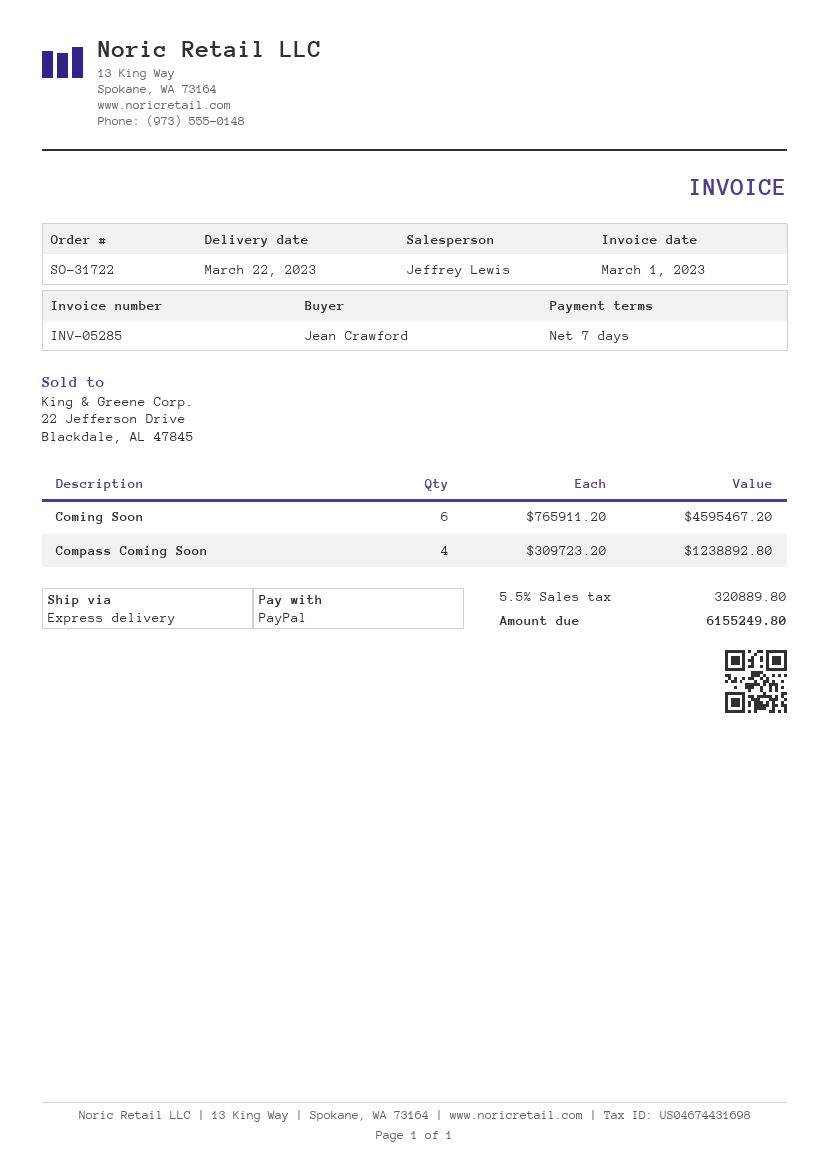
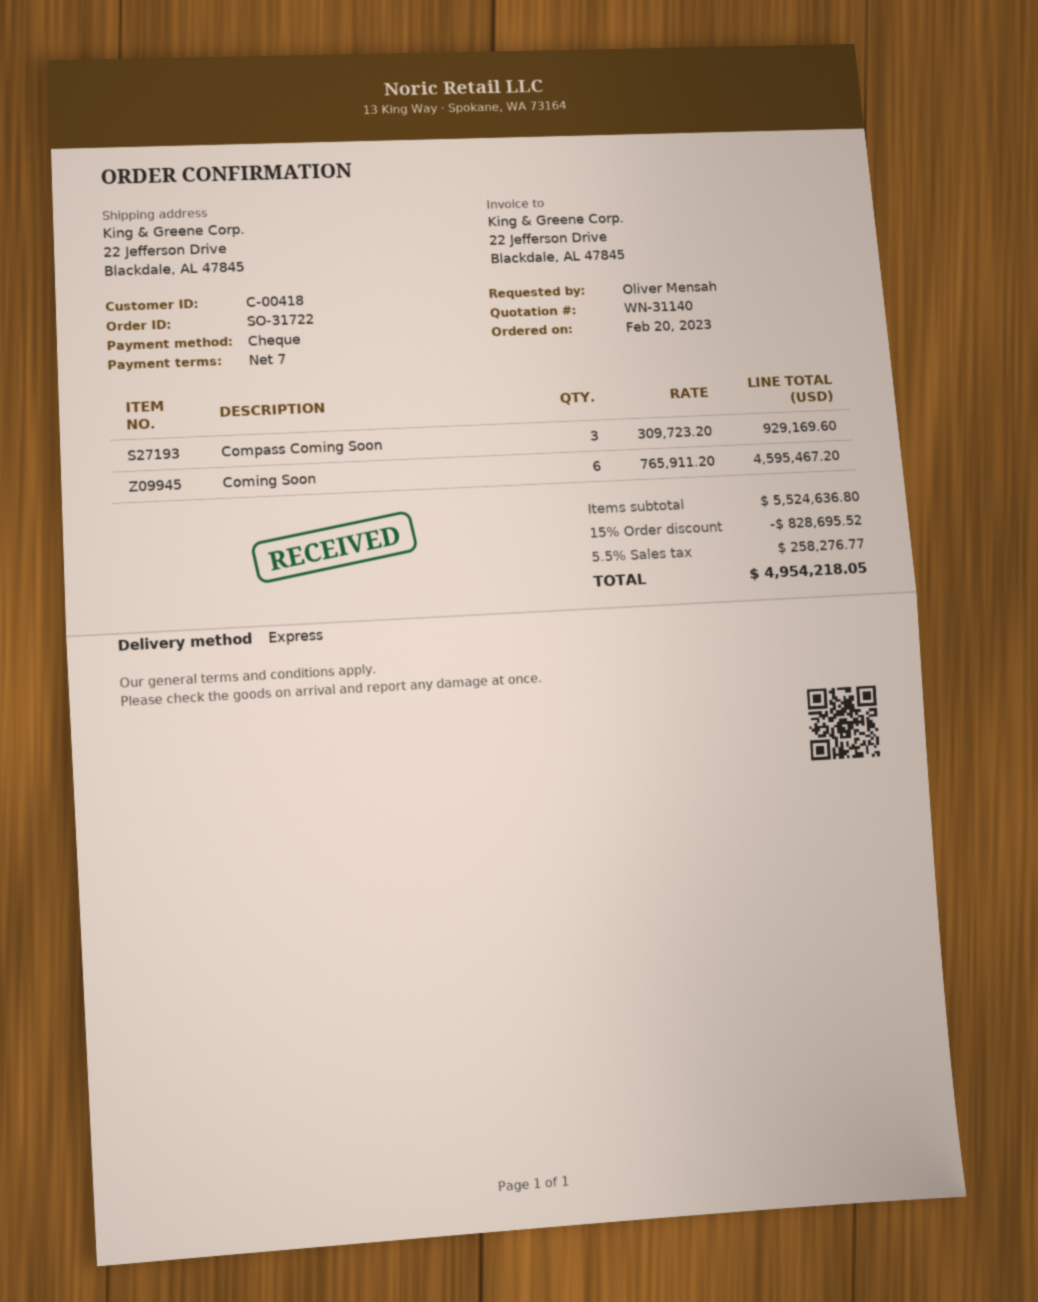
ordered by: Jean Crawford -> Oliver Mensah
payment method: PayPal -> cheque
Compass Coming Soon: 4 x 309723.20 = 1238892.80 -> 3 x 309723.20 = 929169.60
discount: none -> 15% = 828695.52
tax: 5.5% = 320889.80 -> 5.5% = 258276.77
total: 6155249.80 -> 4954218.05

